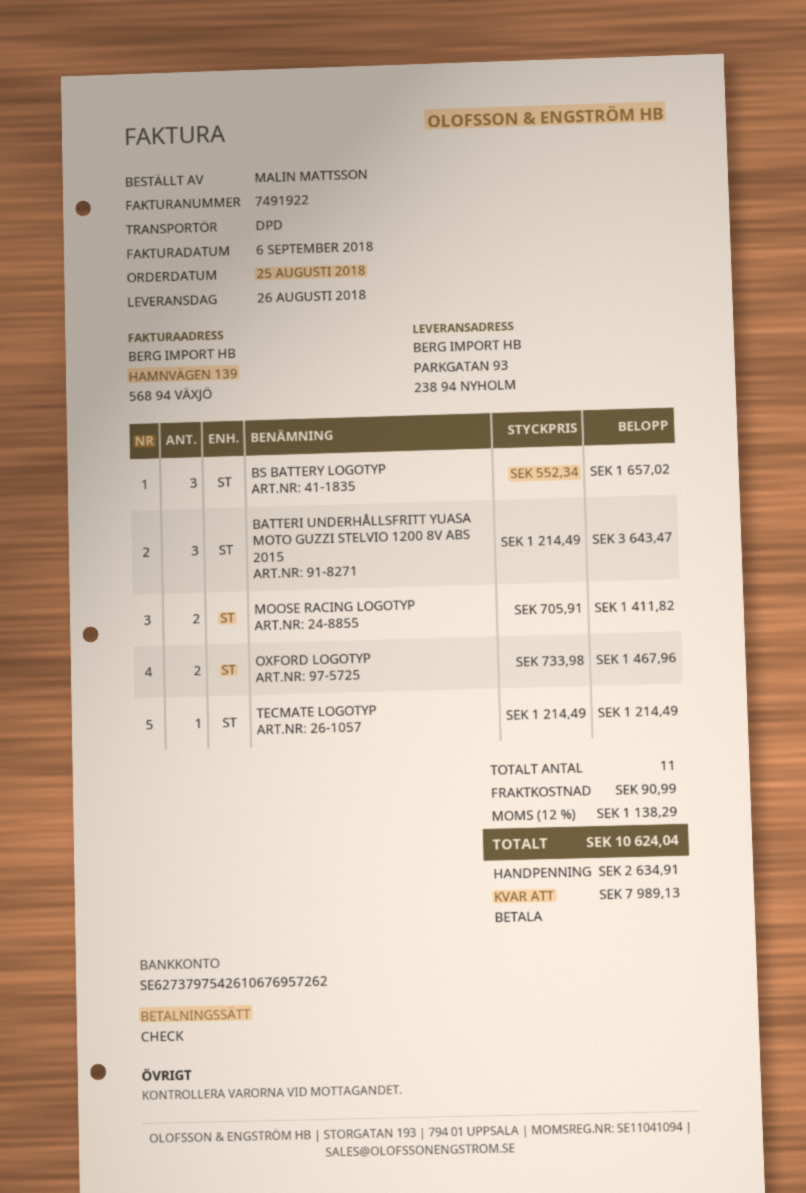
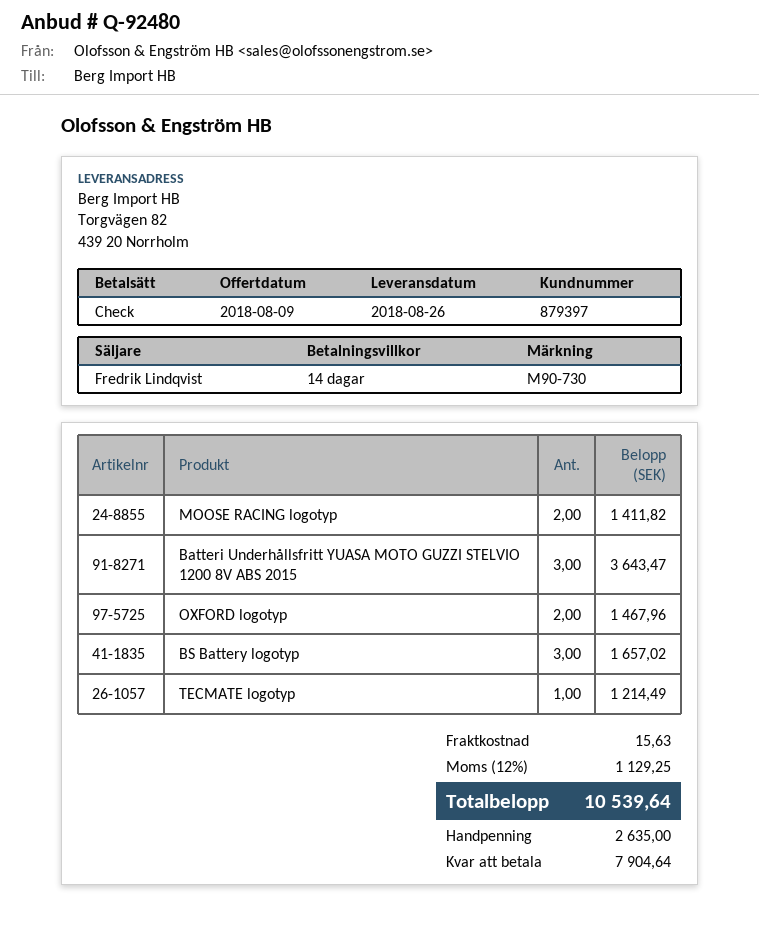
ship to: PARKGATAN 93, 238 94 NYHOLM -> Torgvägen 82, 439 20 Norrholm
shipping: 90.99 -> 15.63
tax: 12% = 1138.29 -> 12% = 1129.25
total: 10624.04 -> 10539.64
deposit: 2634.91 -> 2635.00
balance: 7989.13 -> 7904.64

